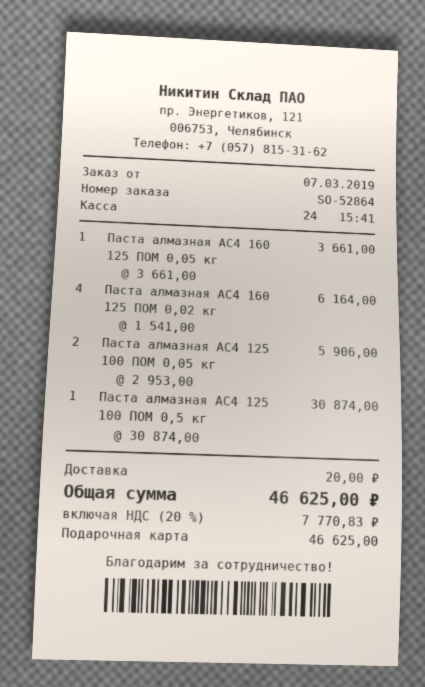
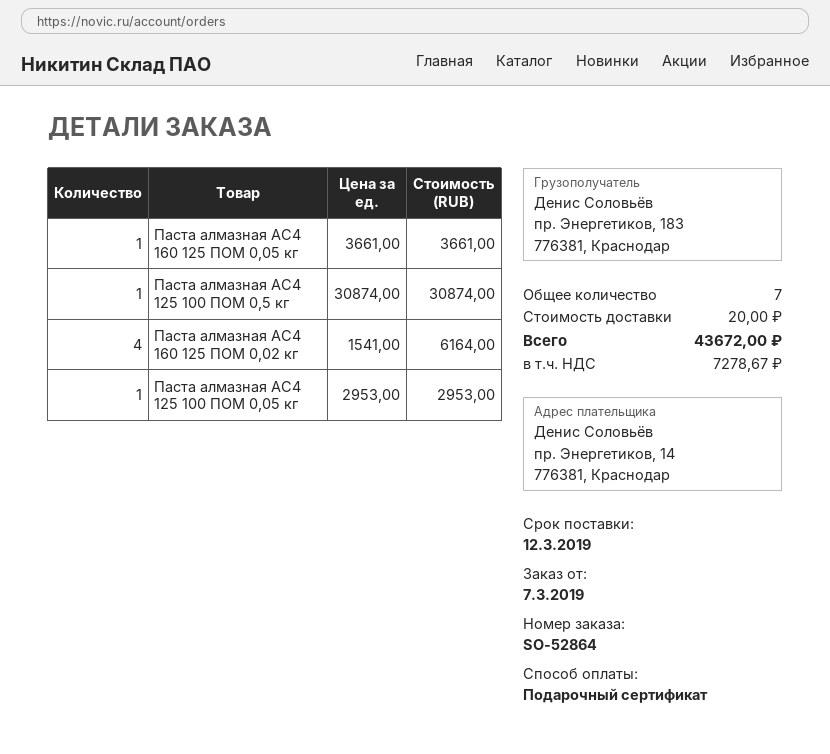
Паста алмазная АС4 125 100 ПОМ 0,05 кг: 2 x 2953.00 = 5906.00 -> 1 x 2953.00 = 2953.00
tax: 7770.83 -> 7278.67
total: 46625.00 -> 43672.00

